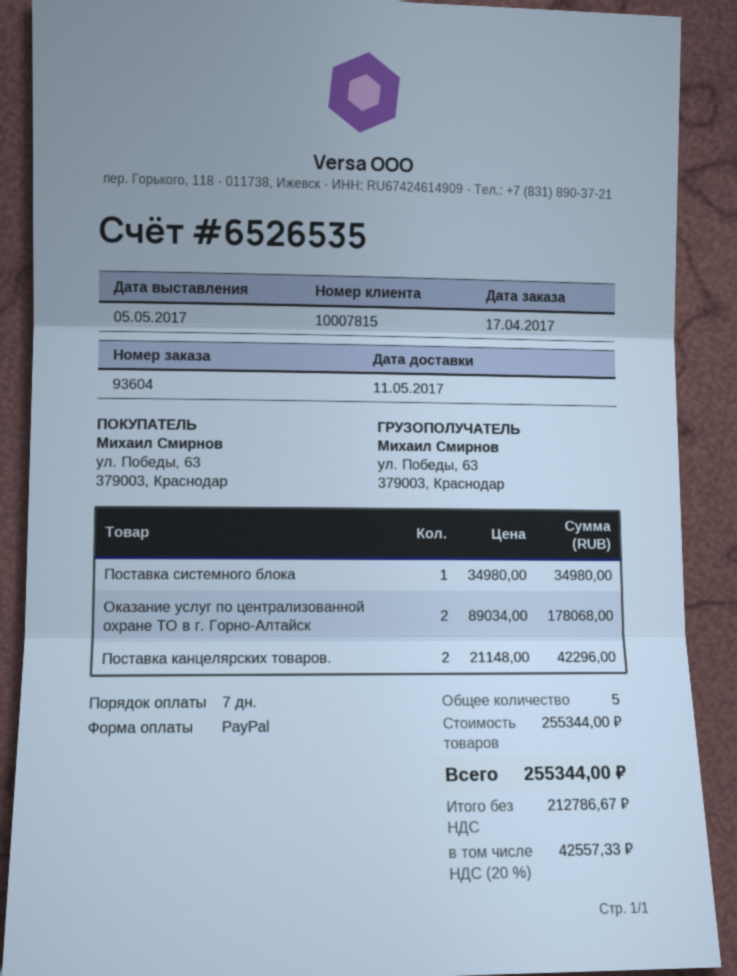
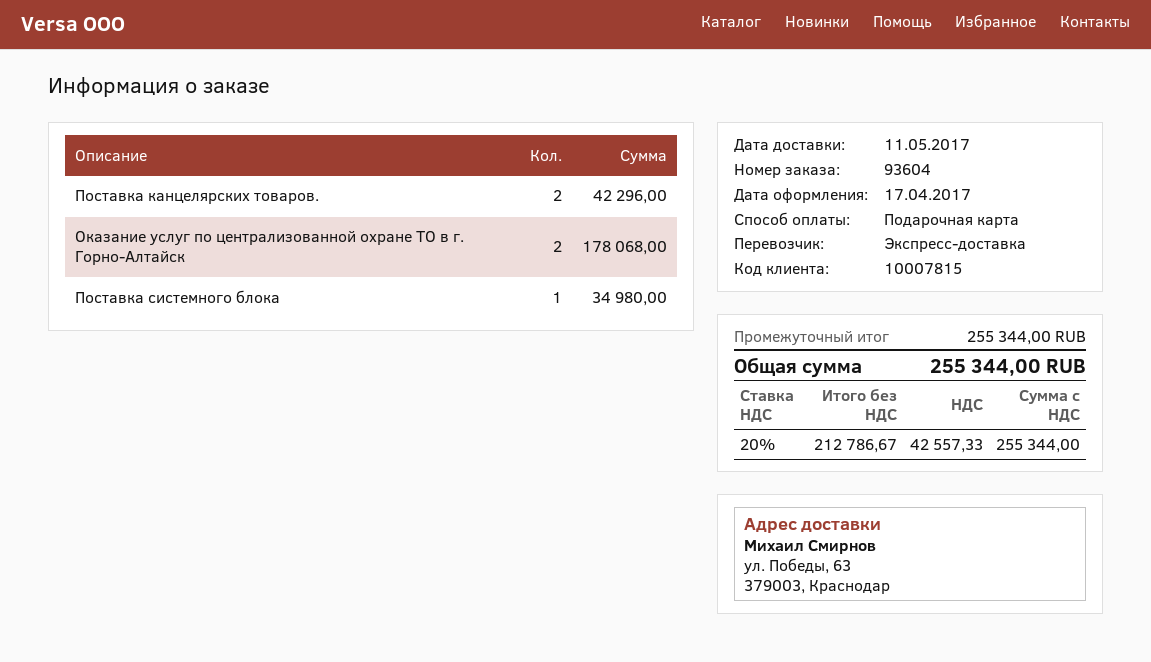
payment method: PayPal -> gift card

